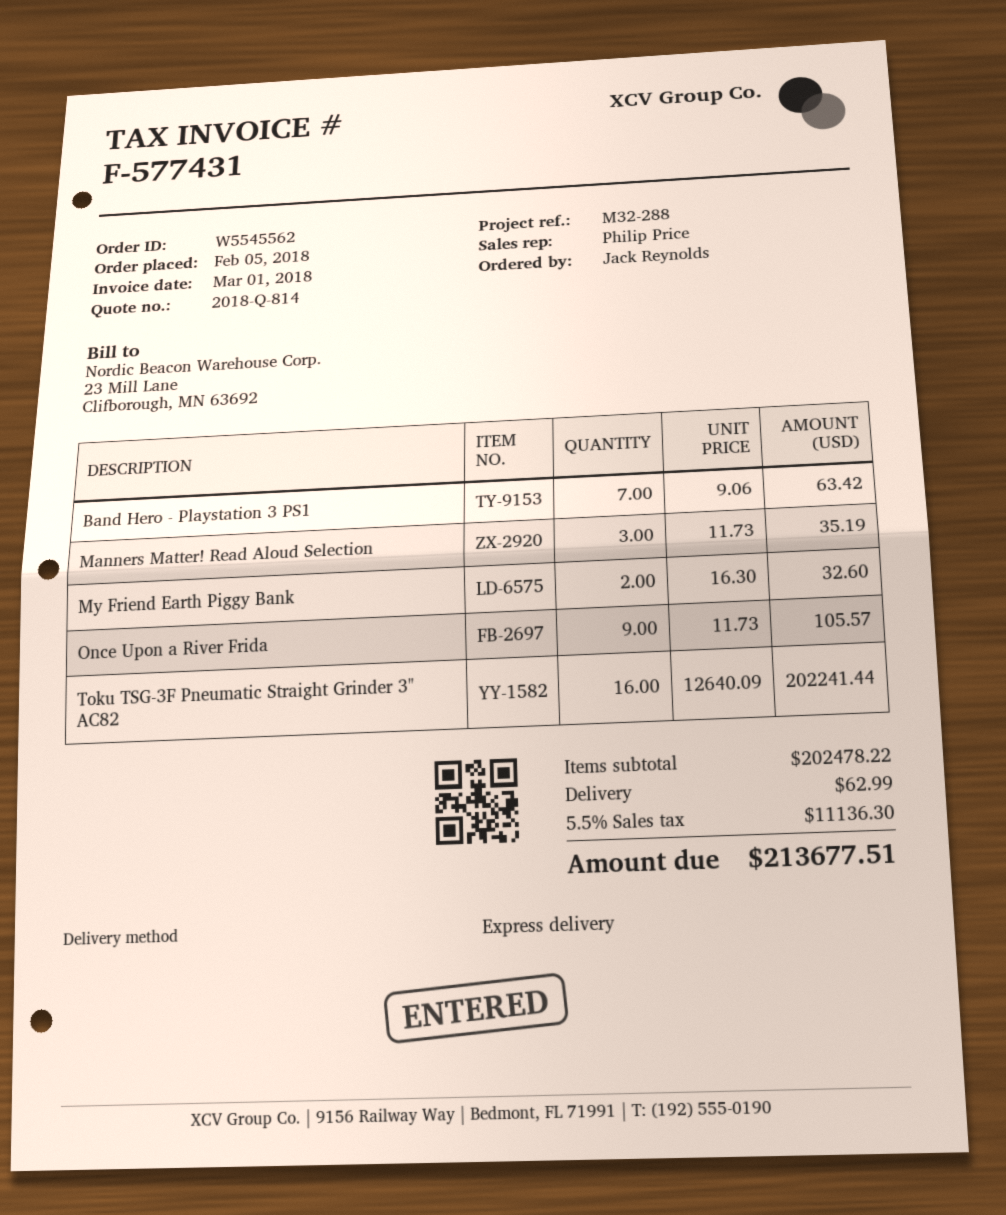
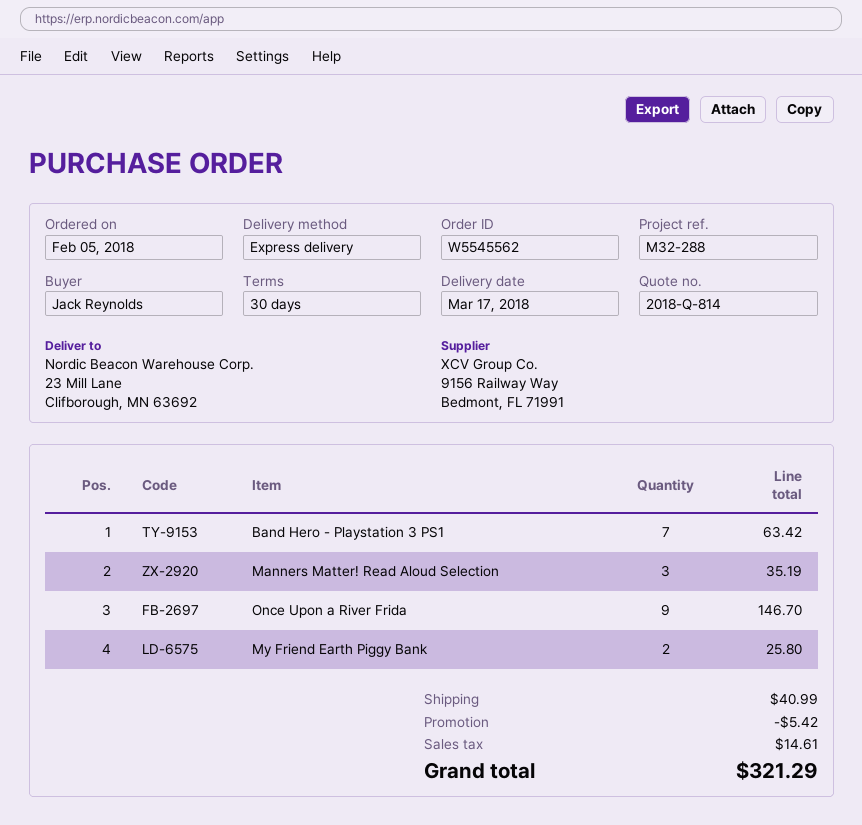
My Friend Earth Piggy Bank: 2 for 32.60 -> 2 for 25.80
Once Upon a River Frida: 9 for 105.57 -> 9 for 146.70
Toku TSG-3F Pneumatic Straight Grinder 3" AC82: 16 for 202241.44 -> none
discount: none -> 5.42
shipping: 62.99 -> 40.99
tax: 11136.30 -> 14.61
total: 213677.51 -> 321.29

